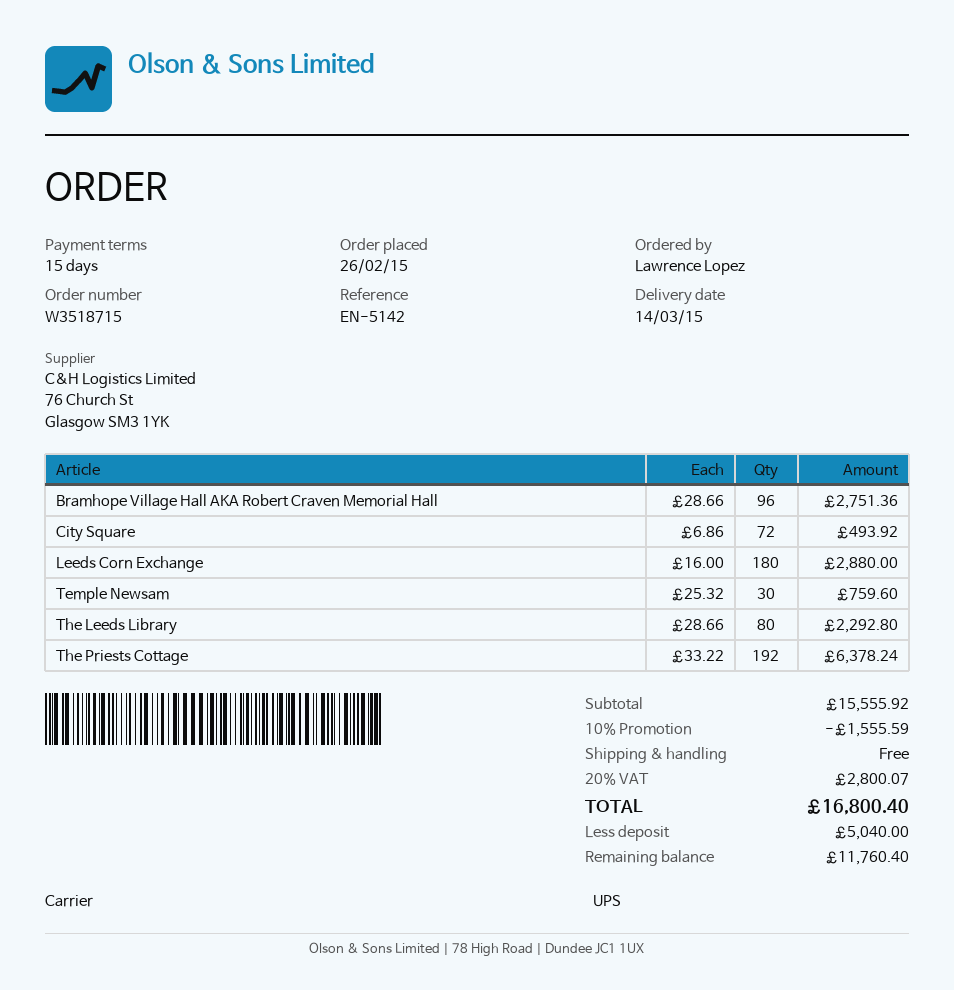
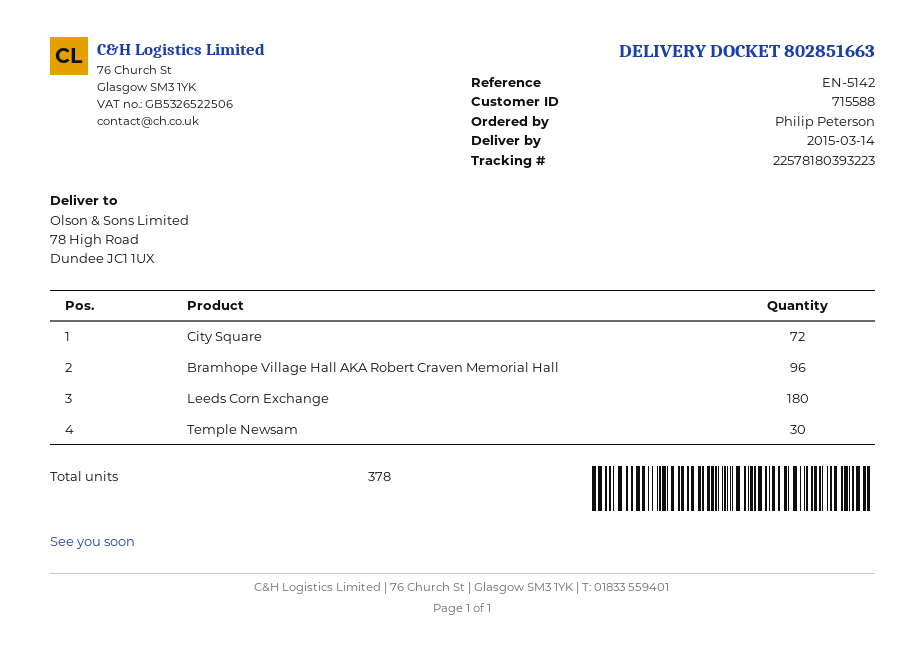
ordered by: Lawrence Lopez -> Philip Peterson
The Leeds Library: 80 -> none
The Priests Cottage: 192 -> none

